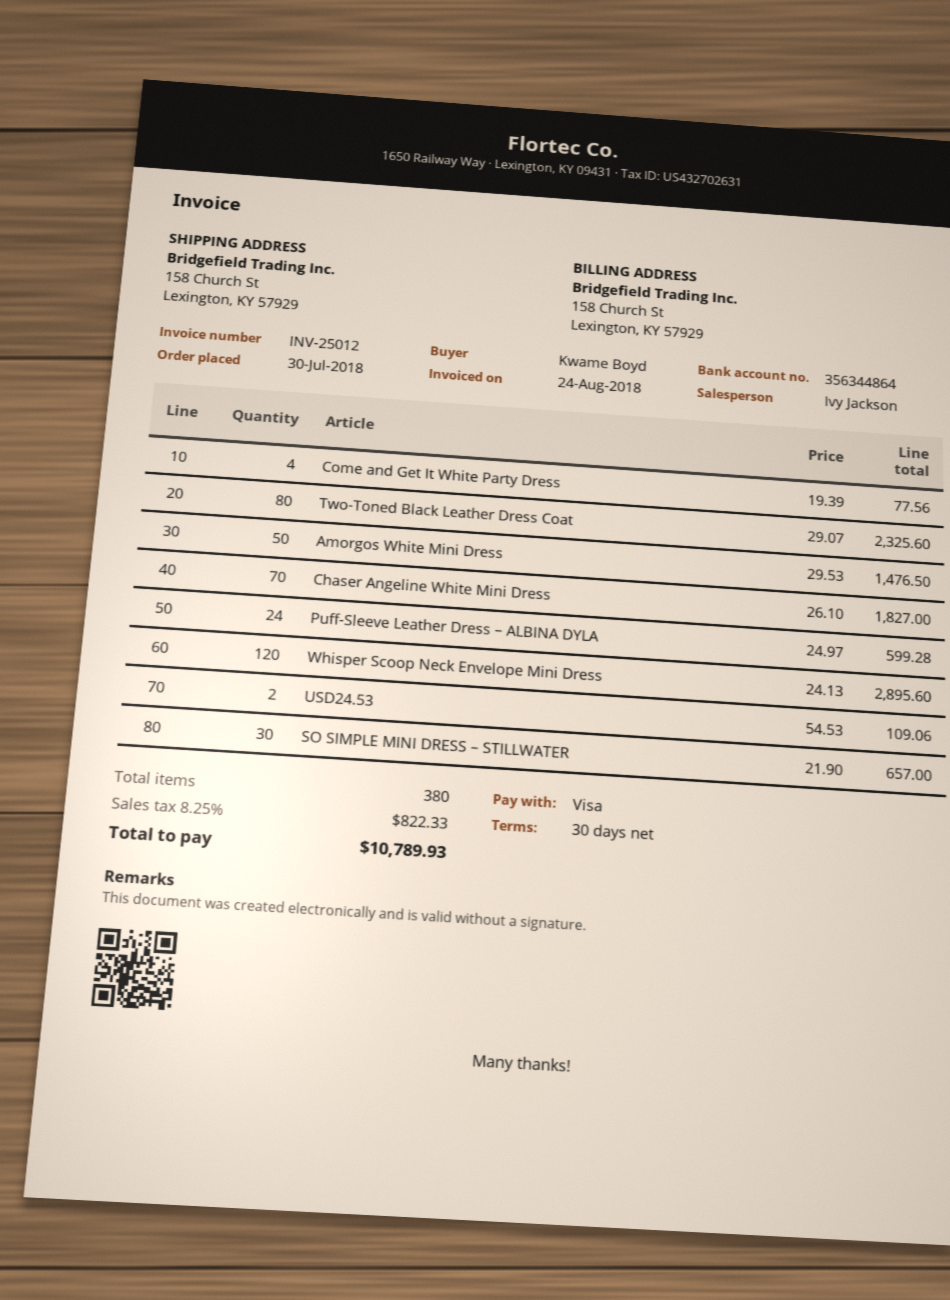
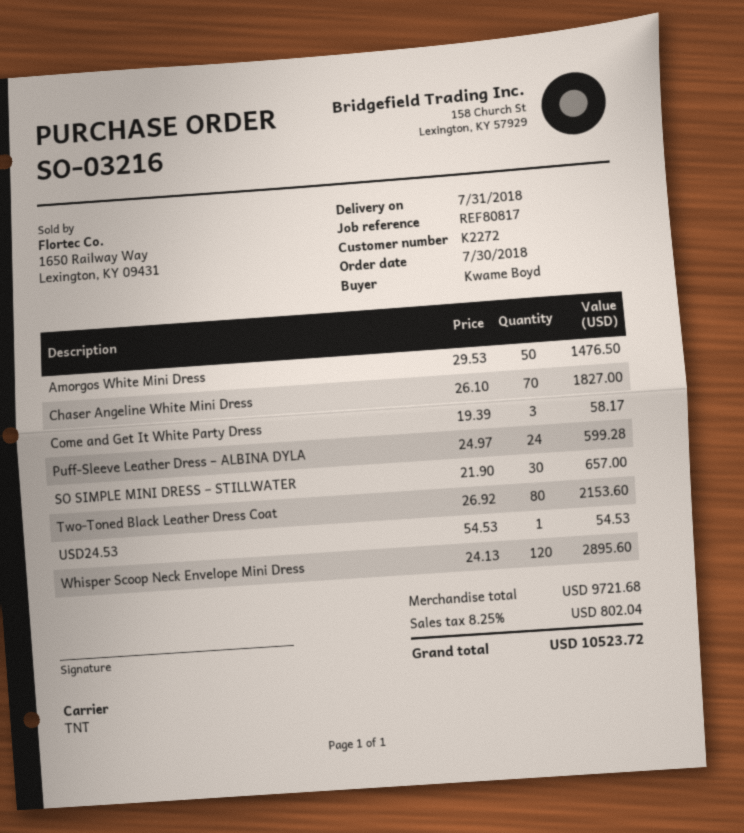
Come and Get It White Party Dress: 4 x 19.39 = 77.56 -> 3 x 19.39 = 58.17
Two-Toned Black Leather Dress Coat: 80 x 29.07 = 2325.60 -> 80 x 26.92 = 2153.60
USD24.53: 2 x 54.53 = 109.06 -> 1 x 54.53 = 54.53
tax: 8.25% = 822.33 -> 8.25% = 802.04
total: 10789.93 -> 10523.72

